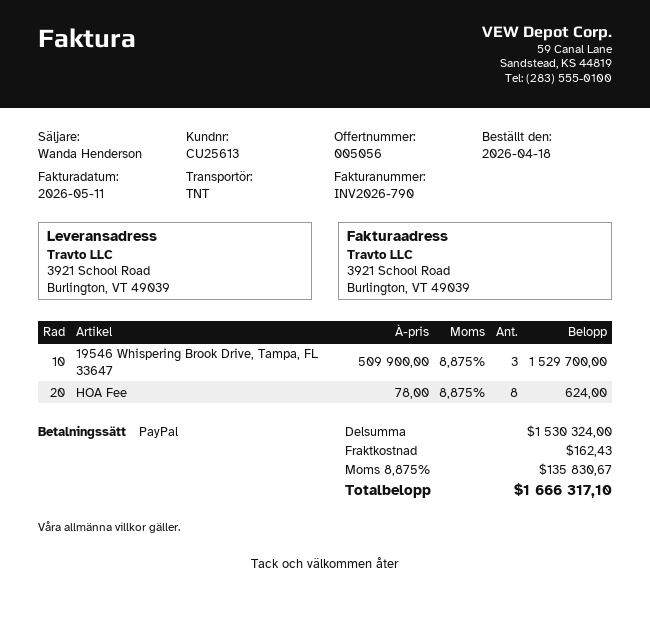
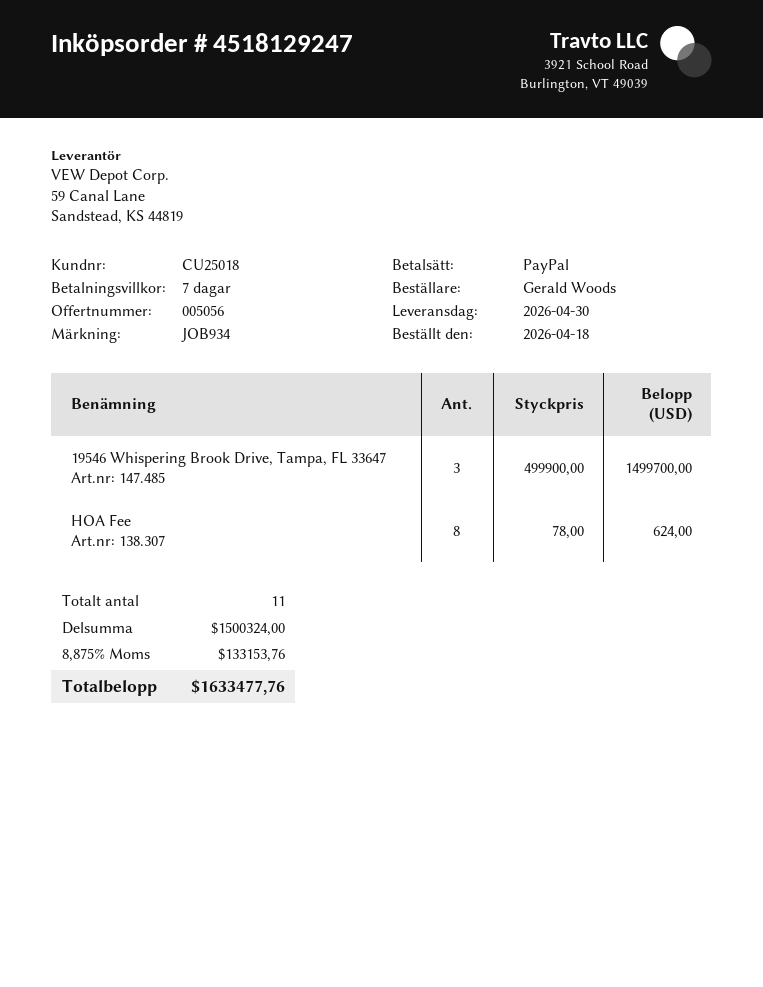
customer number: CU25613 -> CU25018
19546 Whispering Brook Drive, Tampa, FL 33647: 3 x 509900.00 = 1529700.00 -> 3 x 499900.00 = 1499700.00
subtotal: 1530324.00 -> 1500324.00
shipping: 162.43 -> none
tax: 8.875% = 135830.67 -> 8.875% = 133153.76
total: 1666317.10 -> 1633477.76

